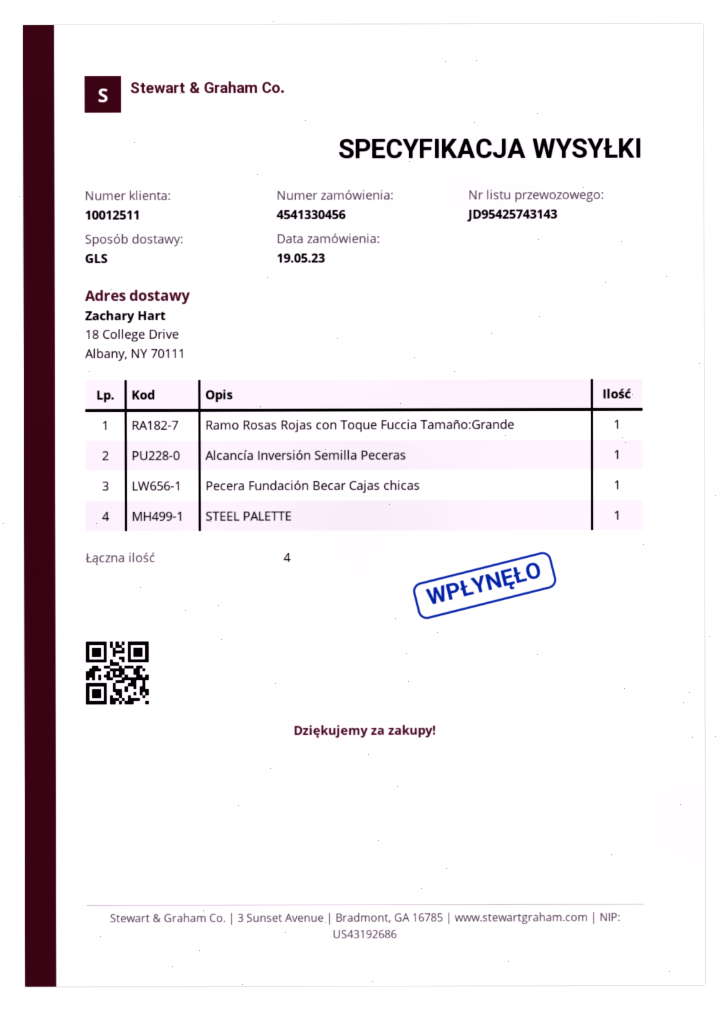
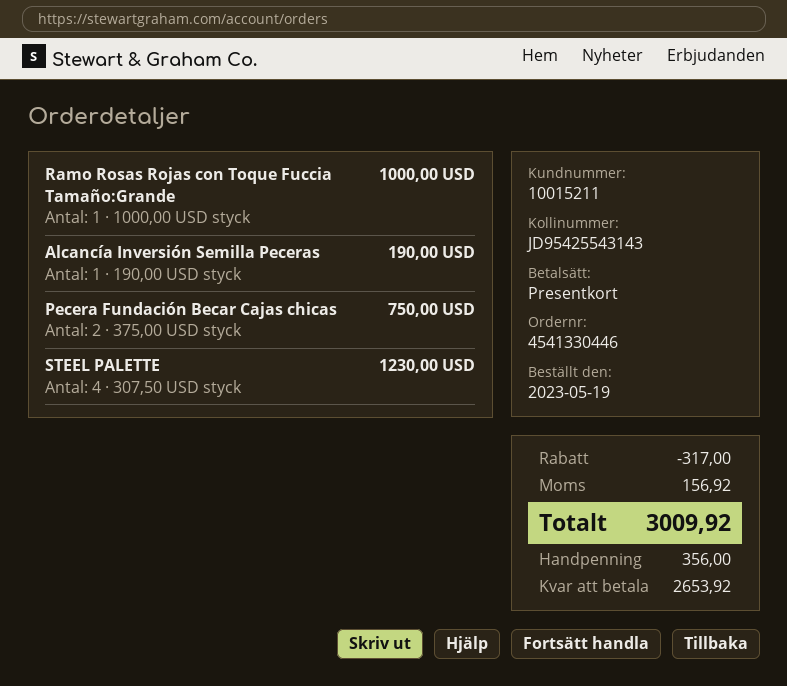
order number: 4541330456 -> 4541330446
customer number: 10012511 -> 10015211
tracking number: JD95425743143 -> JD95425543143
Pecera Fundación Becar Cajas chicas: 1 -> 2
STEEL PALETTE: 1 -> 4

